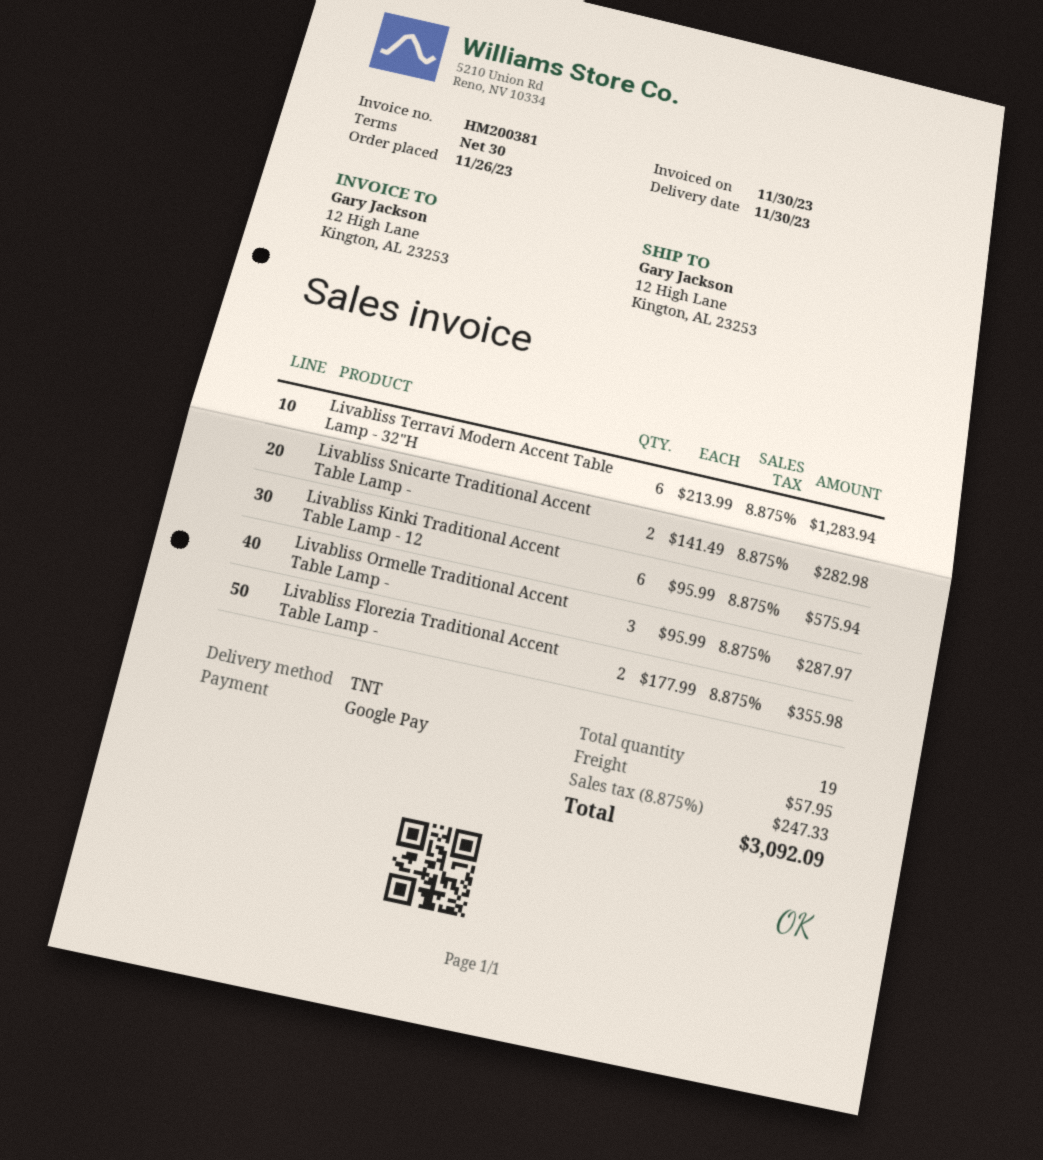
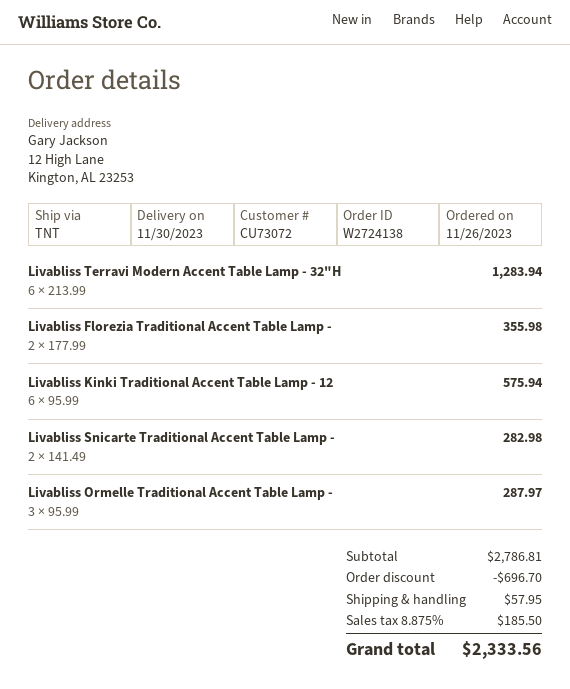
discount: none -> 696.70
tax: 8.875% = 247.33 -> 8.875% = 185.50
total: 3092.09 -> 2333.56

